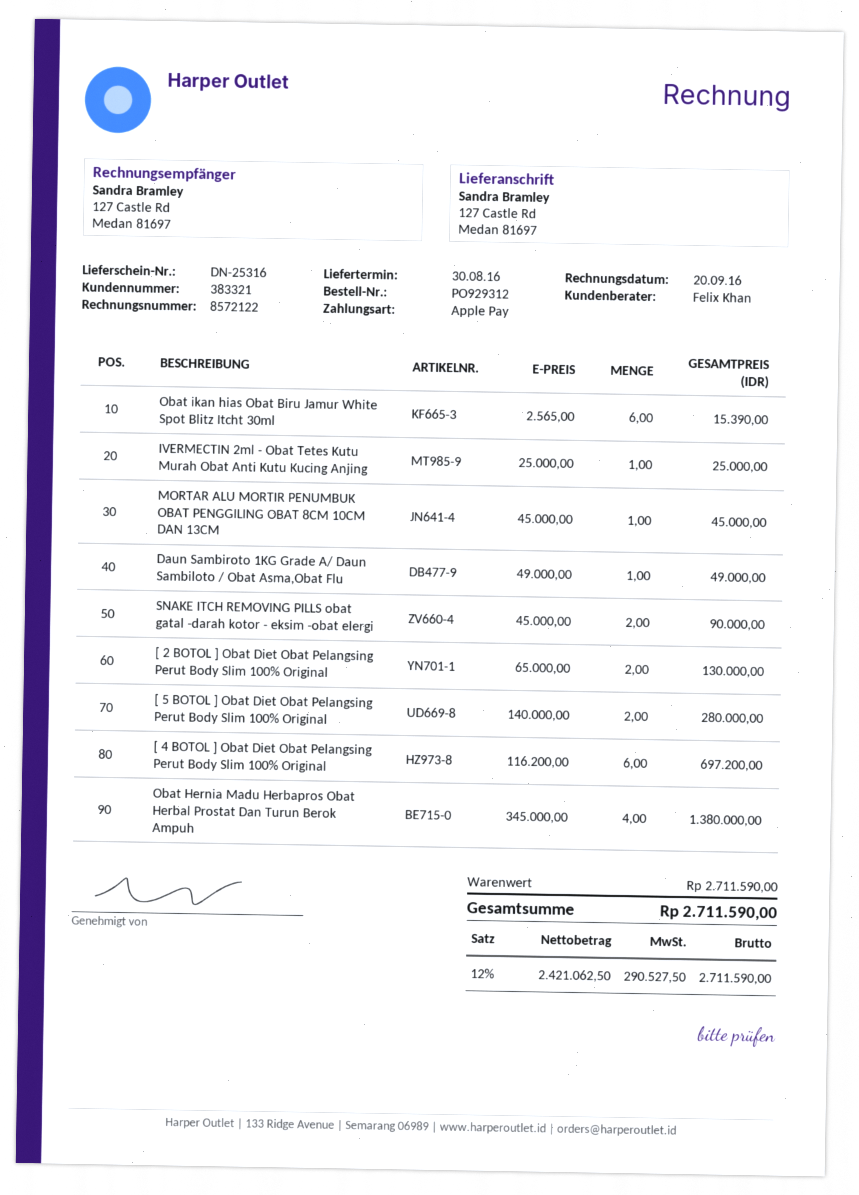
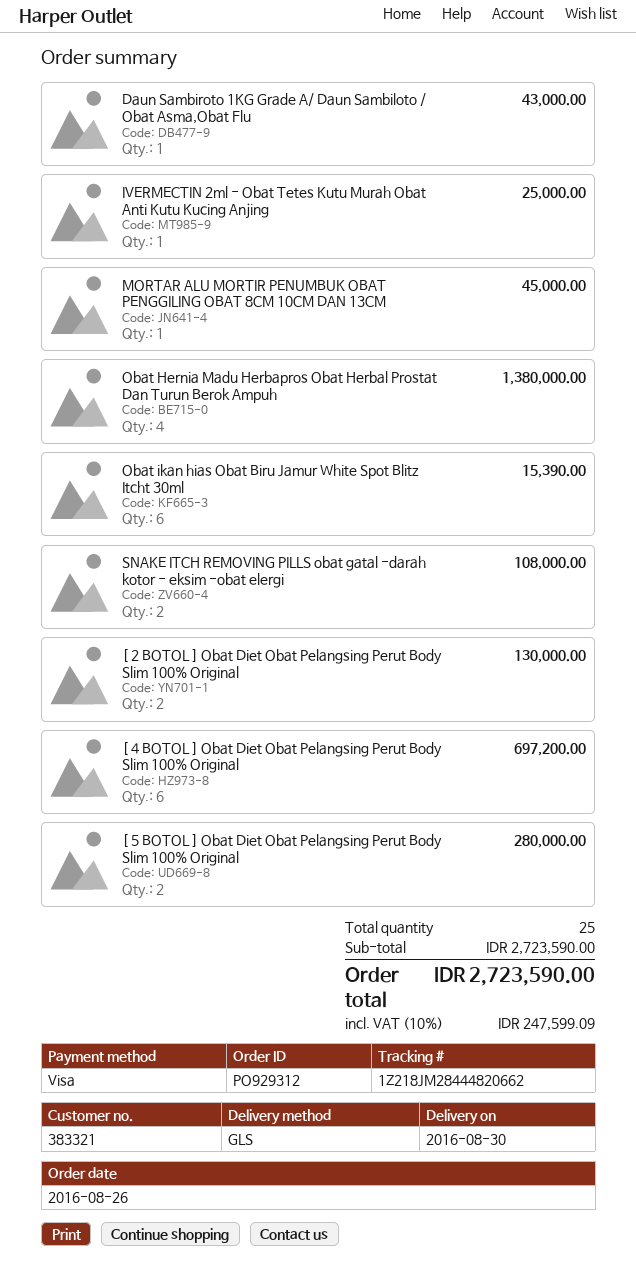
payment method: Apple Pay -> Visa
Daun Sambiroto 1KG Grade A/ Daun Sambiloto / Obat Asma,Obat Flu: 1 for 49000.00 -> 1 for 43000.00
SNAKE ITCH REMOVING PILLS obat gatal -darah kotor - eksim -obat elergi: 2 for 90000.00 -> 2 for 108000.00
subtotal: 2711590.00 -> 2723590.00
tax: 12% = 290527.50 -> 10% = 247599.09
total: 2711590.00 -> 2723590.00

